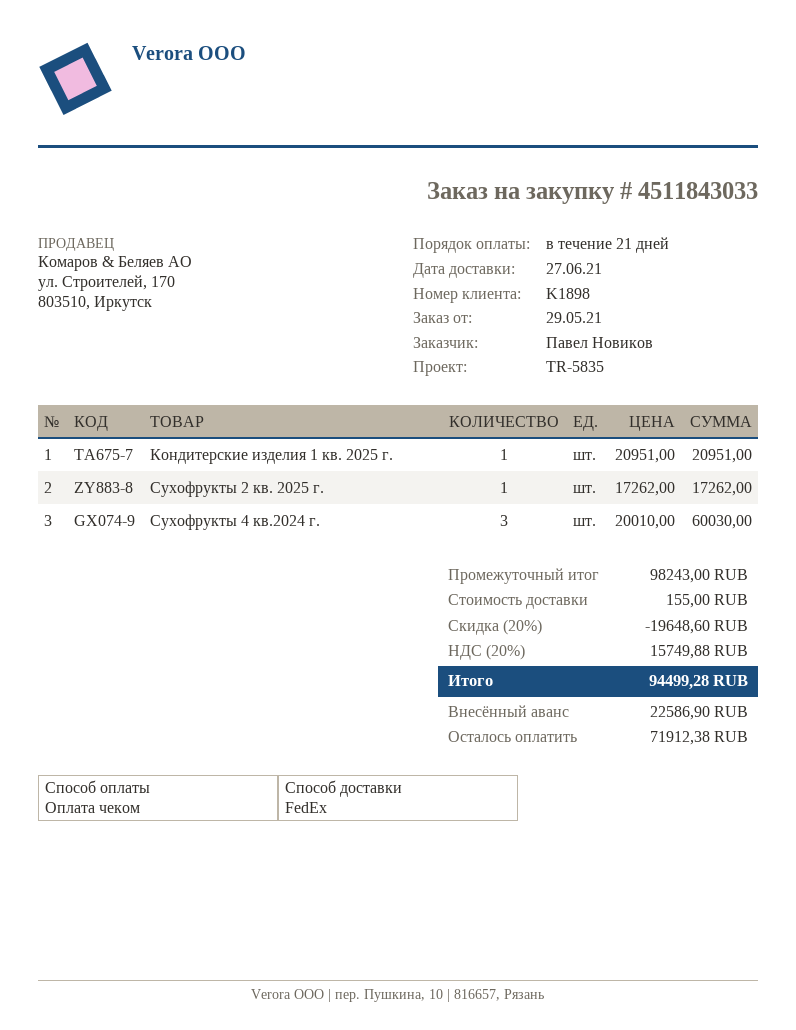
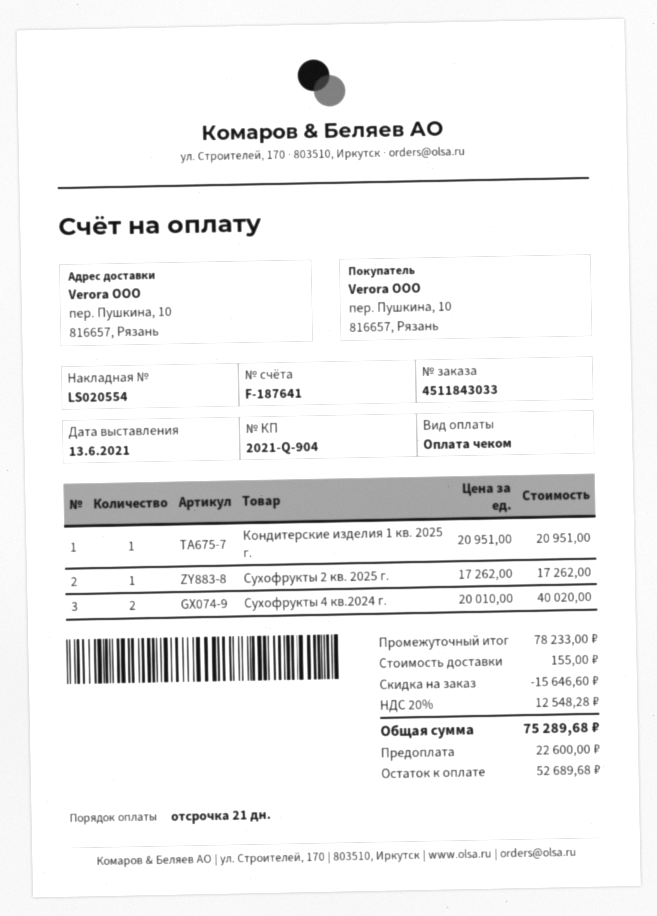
Сухофрукты 4 кв.2024 г.: 3 x 20010.00 = 60030.00 -> 2 x 20010.00 = 40020.00
subtotal: 98243.00 -> 78233.00
discount: 19648.60 -> 15646.60
tax: 20% = 15749.88 -> 20% = 12548.28
total: 94499.28 -> 75289.68
deposit: 22586.90 -> 22600.00
balance: 71912.38 -> 52689.68

